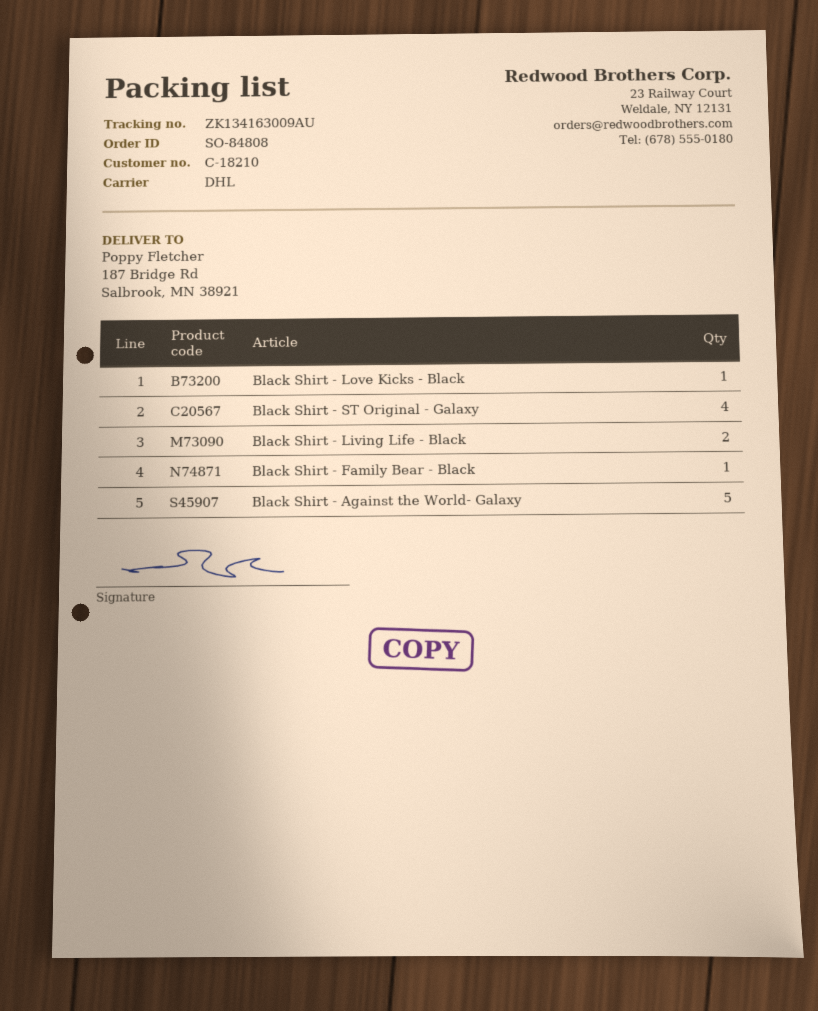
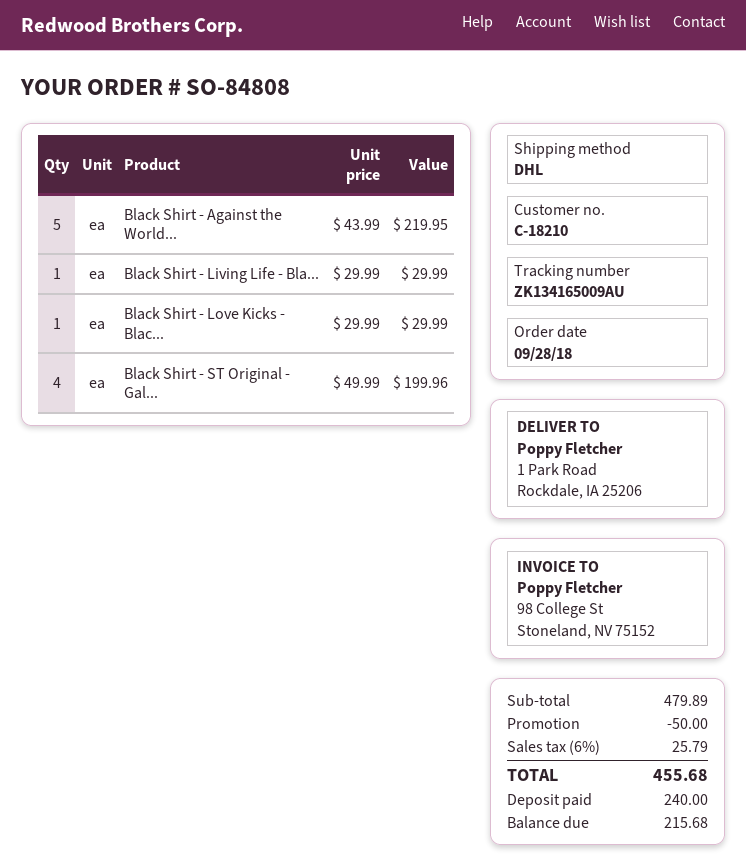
tracking number: ZK134163009AU -> ZK134165009AU
ship to: 187 Bridge Rd, Salbrook, MN 38921 -> 1 Park Road, Rockdale, IA 25206
Black Shirt - Living Life - Black: 2 -> 1
Black Shirt - Family Bear - Black: 1 -> none

